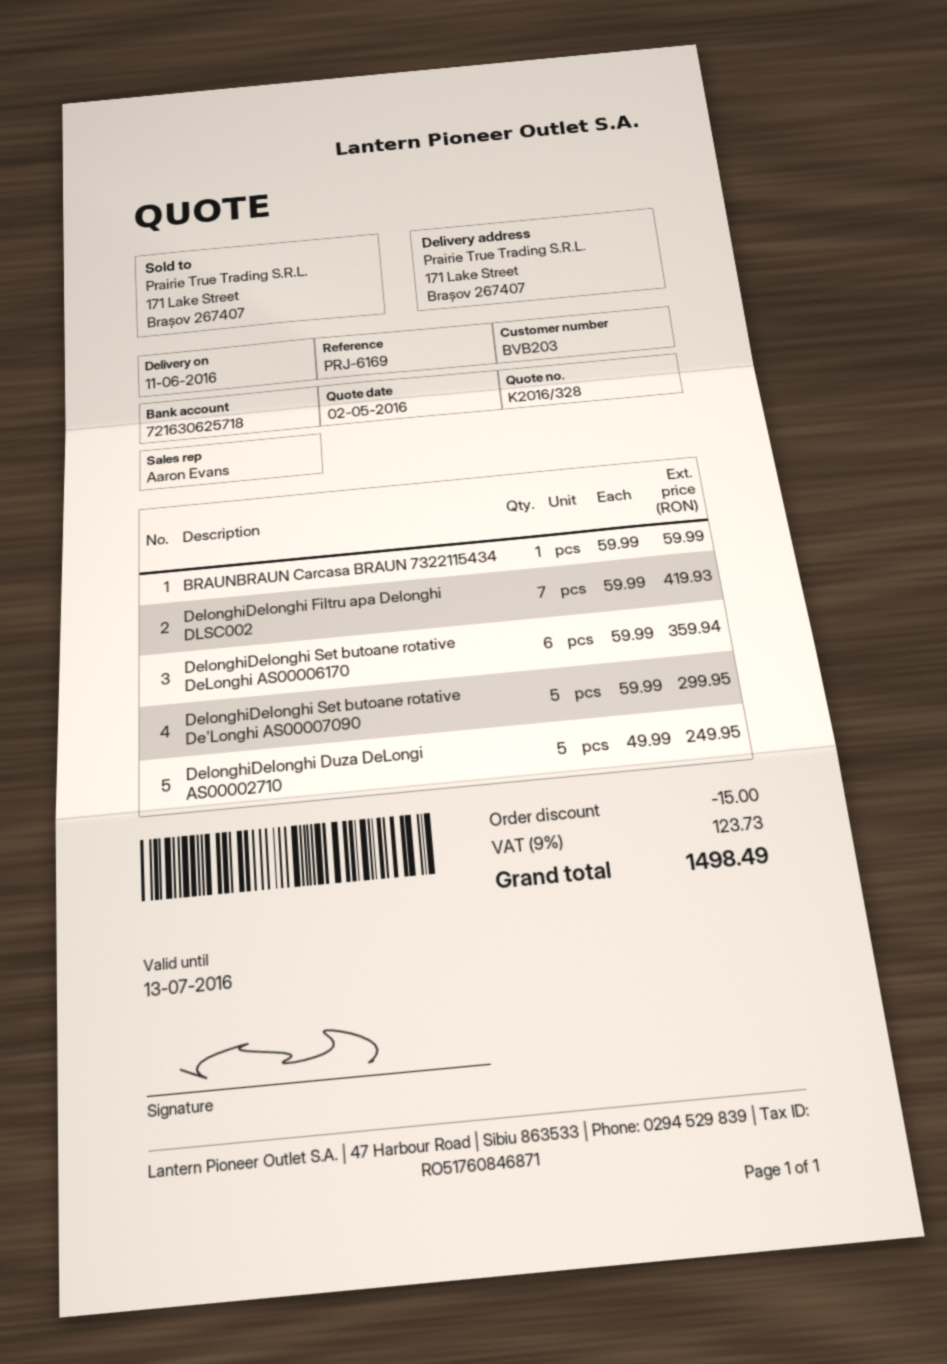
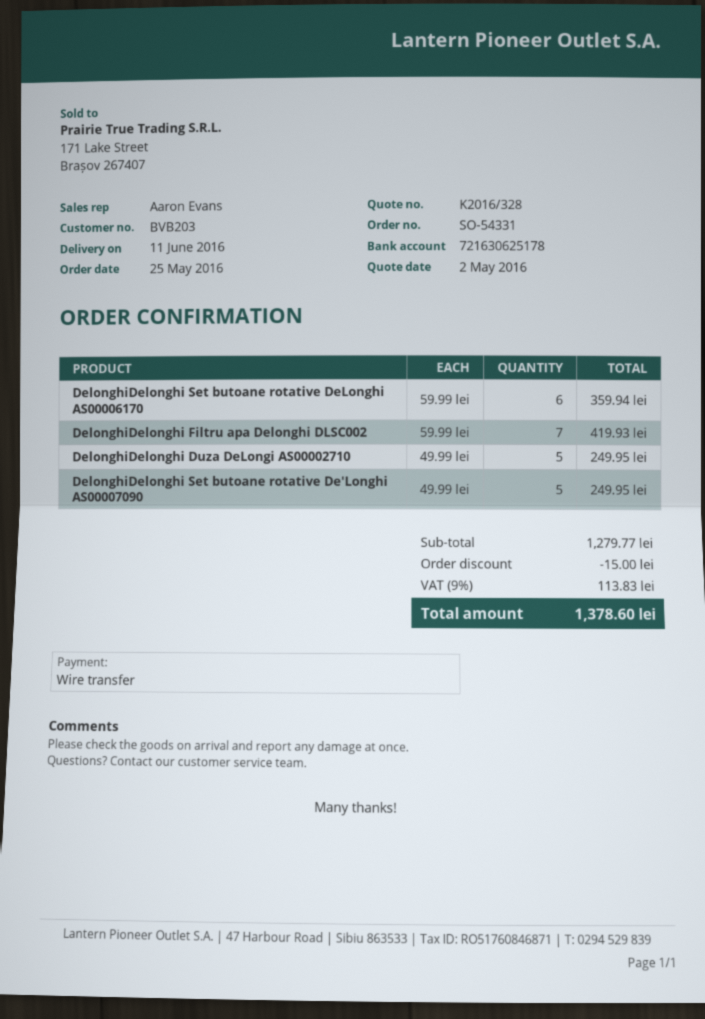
bank account: 721630625718 -> 721630625178
BRAUNBRAUN Carcasa BRAUN 7322115434: 1 x 59.99 = 59.99 -> none
DelonghiDelonghi Set butoane rotative De'Longhi AS00007090: 5 x 59.99 = 299.95 -> 5 x 49.99 = 249.95
tax: 9% = 123.73 -> 9% = 113.83
total: 1498.49 -> 1378.60

